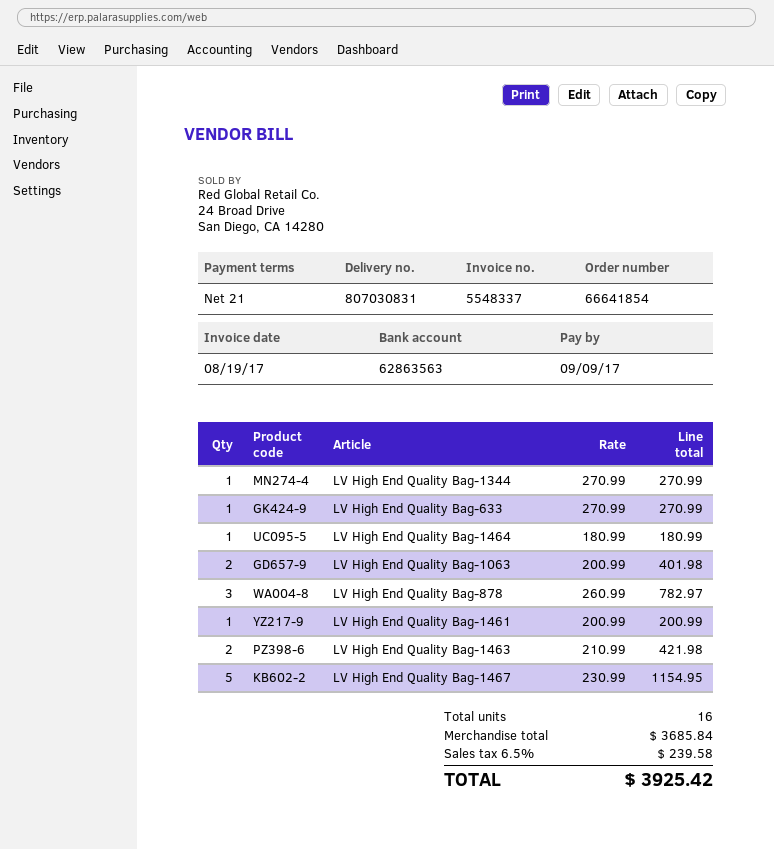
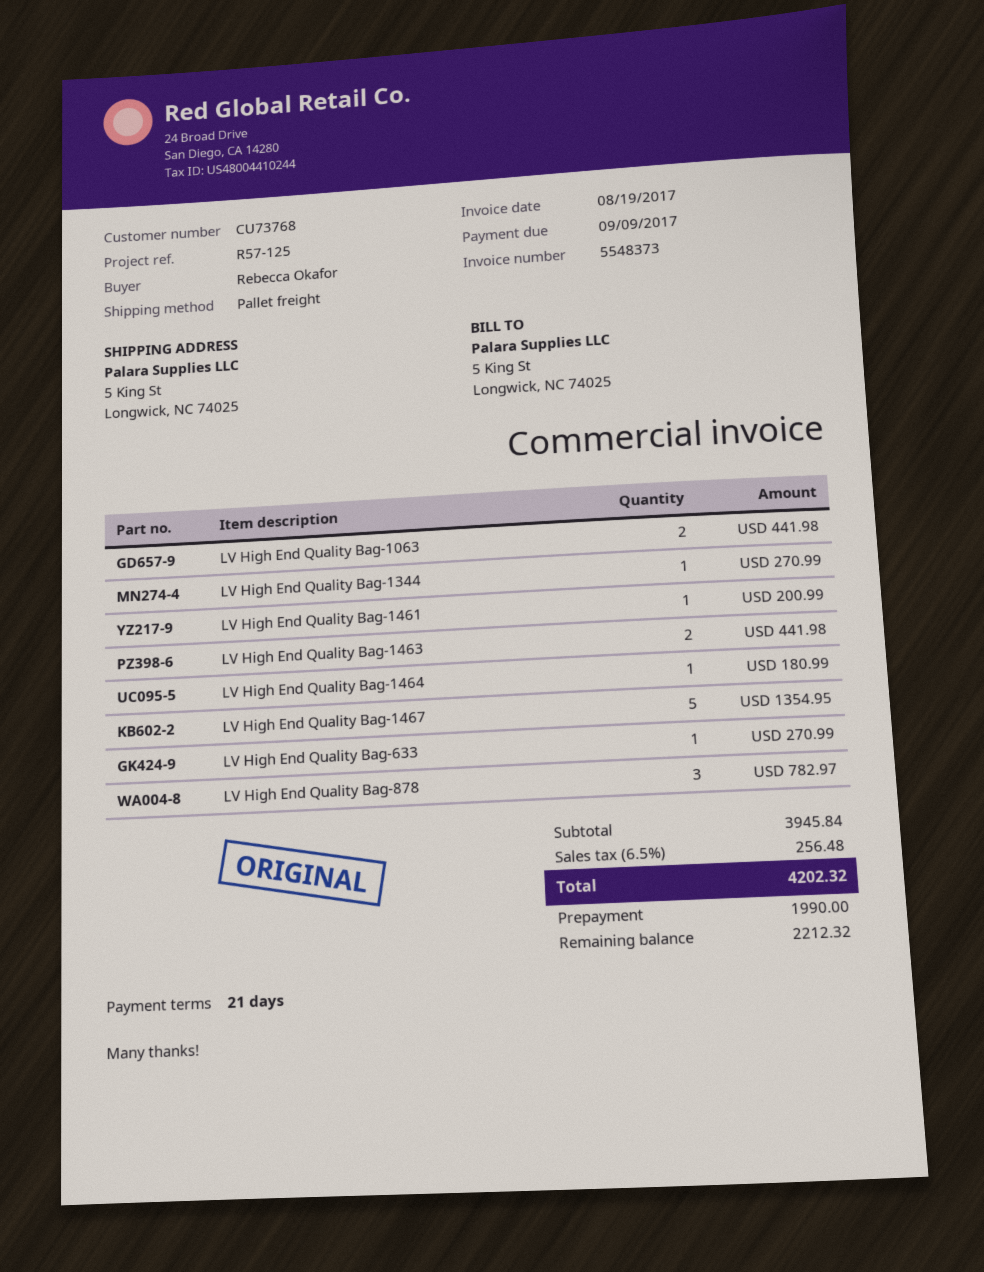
invoice number: 5548337 -> 5548373
LV High End Quality Bag-1063: 2 for 401.98 -> 2 for 441.98
LV High End Quality Bag-1463: 2 for 421.98 -> 2 for 441.98
LV High End Quality Bag-1467: 5 for 1154.95 -> 5 for 1354.95
subtotal: 3685.84 -> 3945.84
tax: 6.5% = 239.58 -> 6.5% = 256.48
total: 3925.42 -> 4202.32

